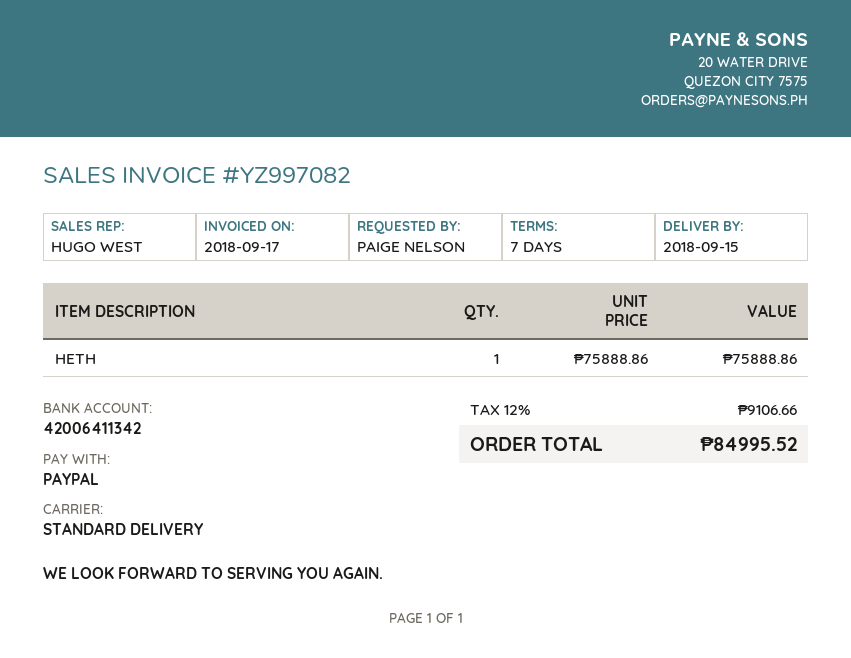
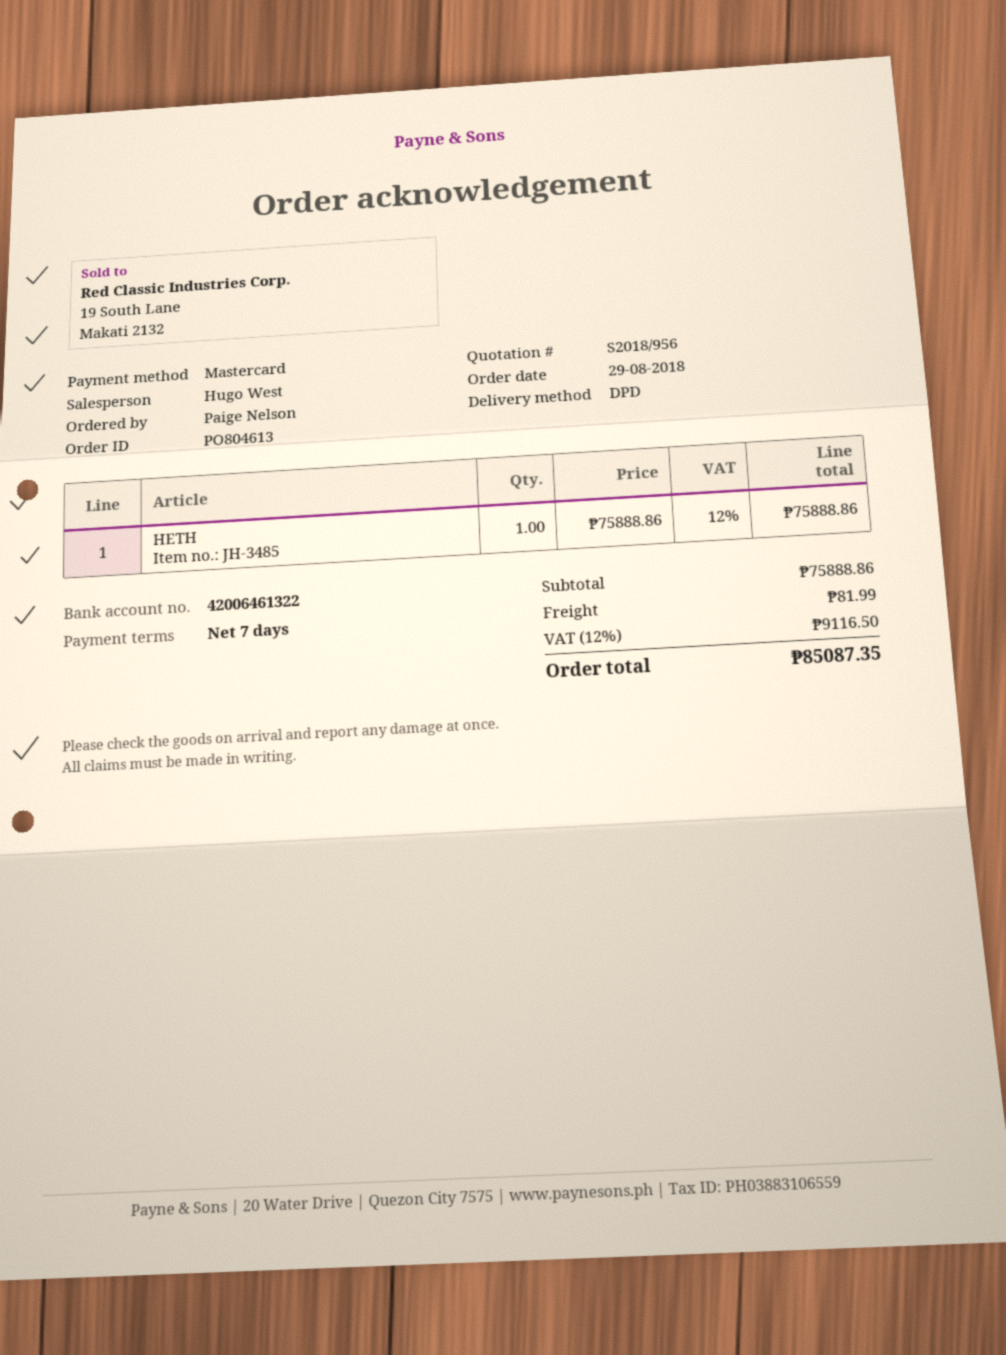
payment method: PayPal -> Mastercard
bank account: 42006411342 -> 42006461322
shipping method: standard -> DPD
shipping: none -> 81.99
tax: 12% = 9106.66 -> 12% = 9116.50
total: 84995.52 -> 85087.35

